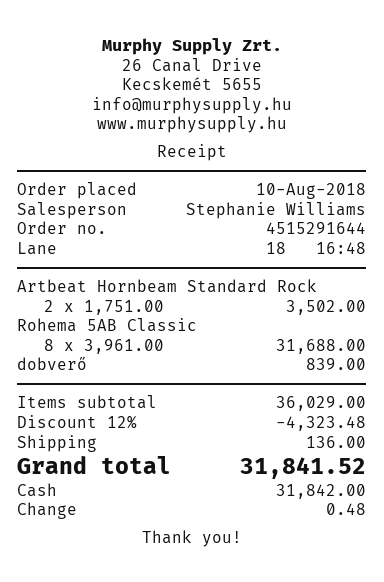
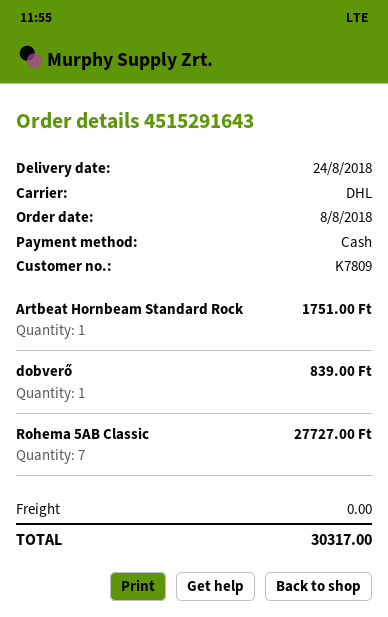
order number: 4515291644 -> 4515291643
order date: 2018-08-10 -> 2018-08-08
Artbeat Hornbeam Standard Rock: 2 for 3502.00 -> 1 for 1751.00
Rohema 5AB Classic: 8 for 31688.00 -> 7 for 27727.00
discount: 12% = 4323.48 -> none
shipping: 136.00 -> 0.00
total: 31841.52 -> 30317.00

